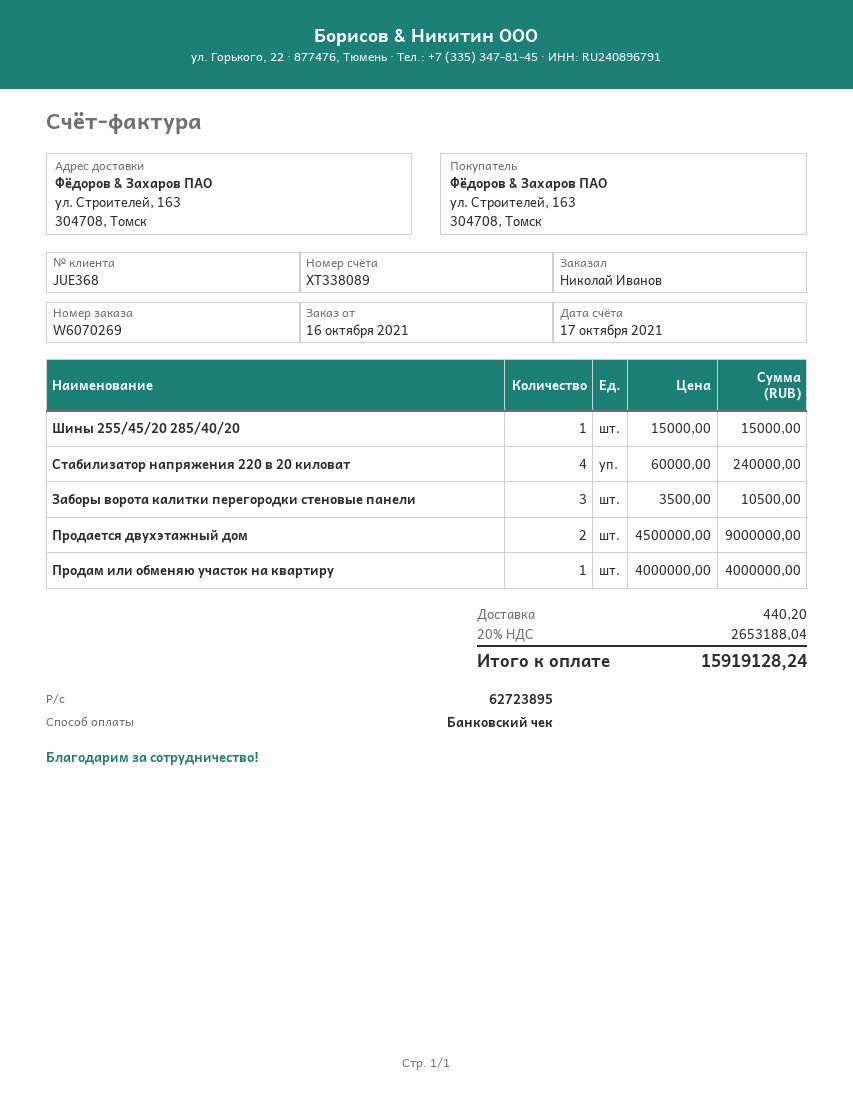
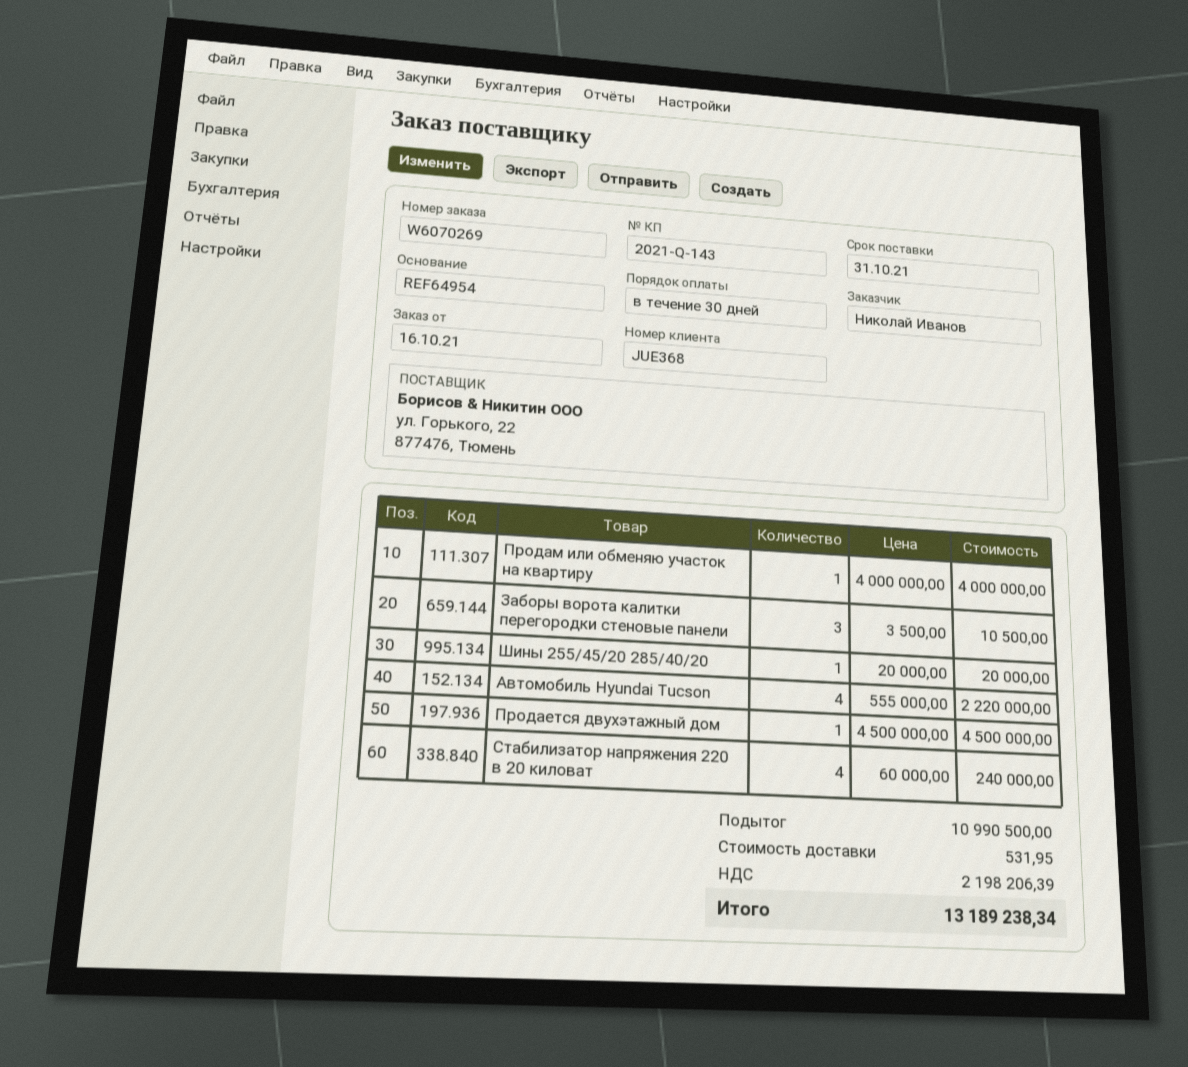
Шины 255/45/20 285/40/20: 1 x 15000.00 = 15000.00 -> 1 x 20000.00 = 20000.00
Продается двухэтажный дом: 2 x 4500000.00 = 9000000.00 -> 1 x 4500000.00 = 4500000.00
Автомобиль Hyundai Tucson: none -> 4 x 555000.00 = 2220000.00
shipping: 440.20 -> 531.95
tax: 2653188.04 -> 2198206.39
total: 15919128.24 -> 13189238.34

